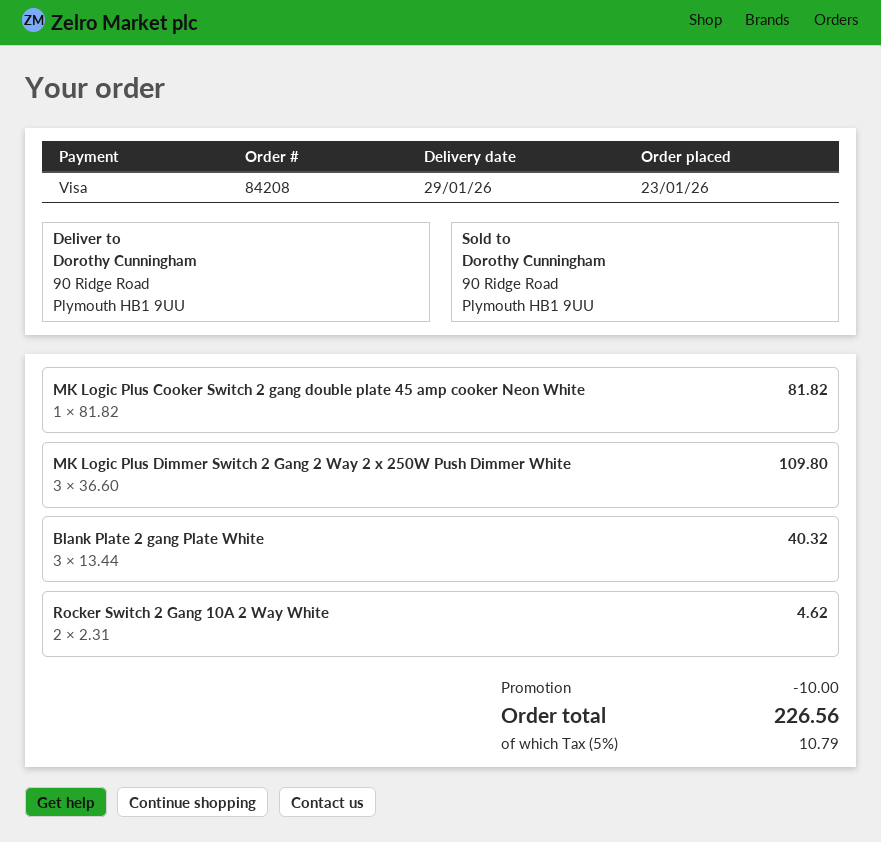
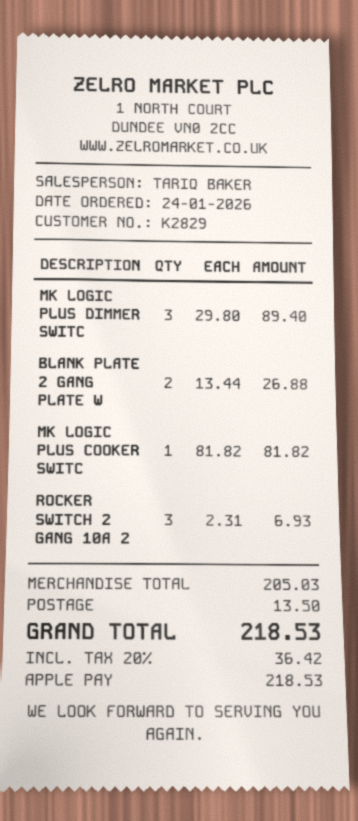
order date: 2026-01-23 -> 2026-01-24
payment method: Visa -> Apple Pay
MK Logic Plus Dimmer Switch 2 Gang 2 Way 2 x 250W Push Dimmer White: 3 x 36.60 = 109.80 -> 3 x 29.80 = 89.40
Blank Plate 2 gang Plate White: 3 x 13.44 = 40.32 -> 2 x 13.44 = 26.88
Rocker Switch 2 Gang 10A 2 Way White: 2 x 2.31 = 4.62 -> 3 x 2.31 = 6.93
discount: 10.00 -> none
shipping: none -> 13.50
tax: 5% = 10.79 -> 20% = 36.42
total: 226.56 -> 218.53

